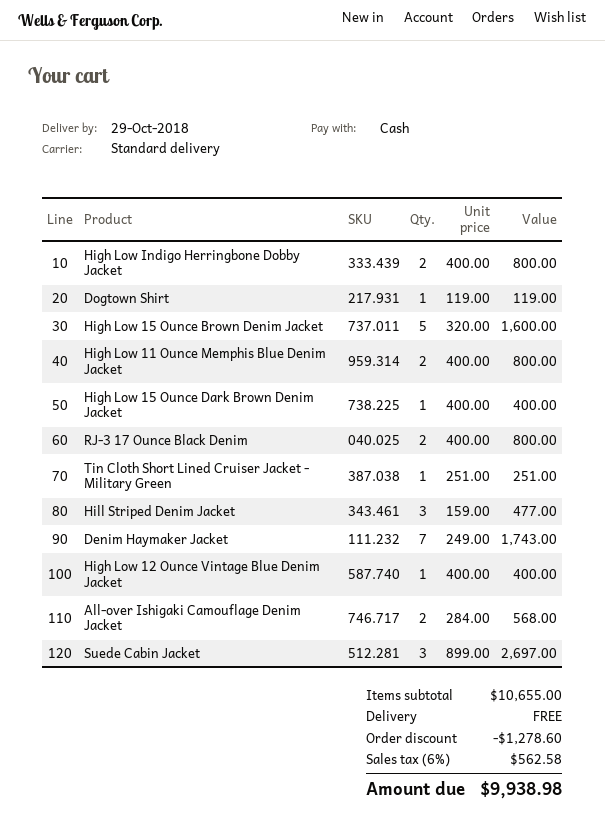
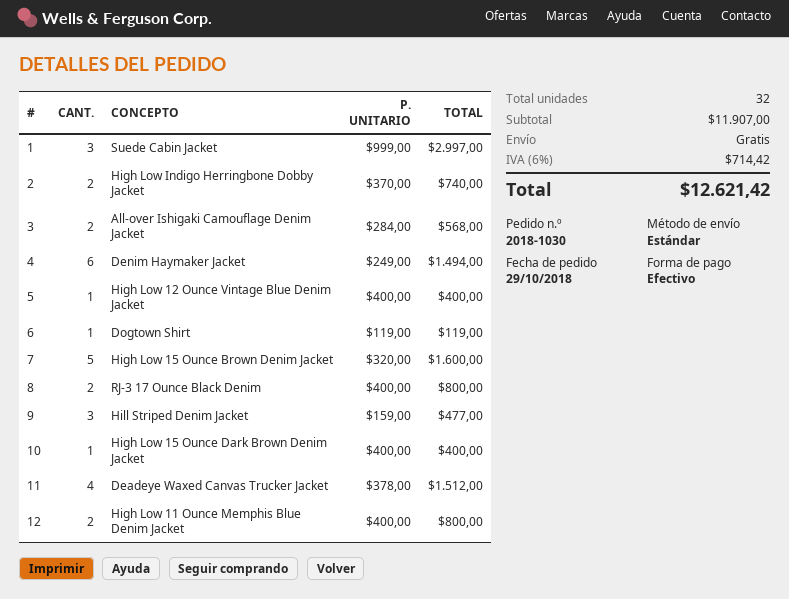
High Low Indigo Herringbone Dobby Jacket: 2 x 400.00 = 800.00 -> 2 x 370.00 = 740.00
Tin Cloth Short Lined Cruiser Jacket - Military Green: 1 x 251.00 = 251.00 -> none
Denim Haymaker Jacket: 7 x 249.00 = 1743.00 -> 6 x 249.00 = 1494.00
Suede Cabin Jacket: 3 x 899.00 = 2697.00 -> 3 x 999.00 = 2997.00
Deadeye Waxed Canvas Trucker Jacket: none -> 4 x 378.00 = 1512.00
subtotal: 10655.00 -> 11907.00
discount: 1278.60 -> none
tax: 6% = 562.58 -> 6% = 714.42
total: 9938.98 -> 12621.42

